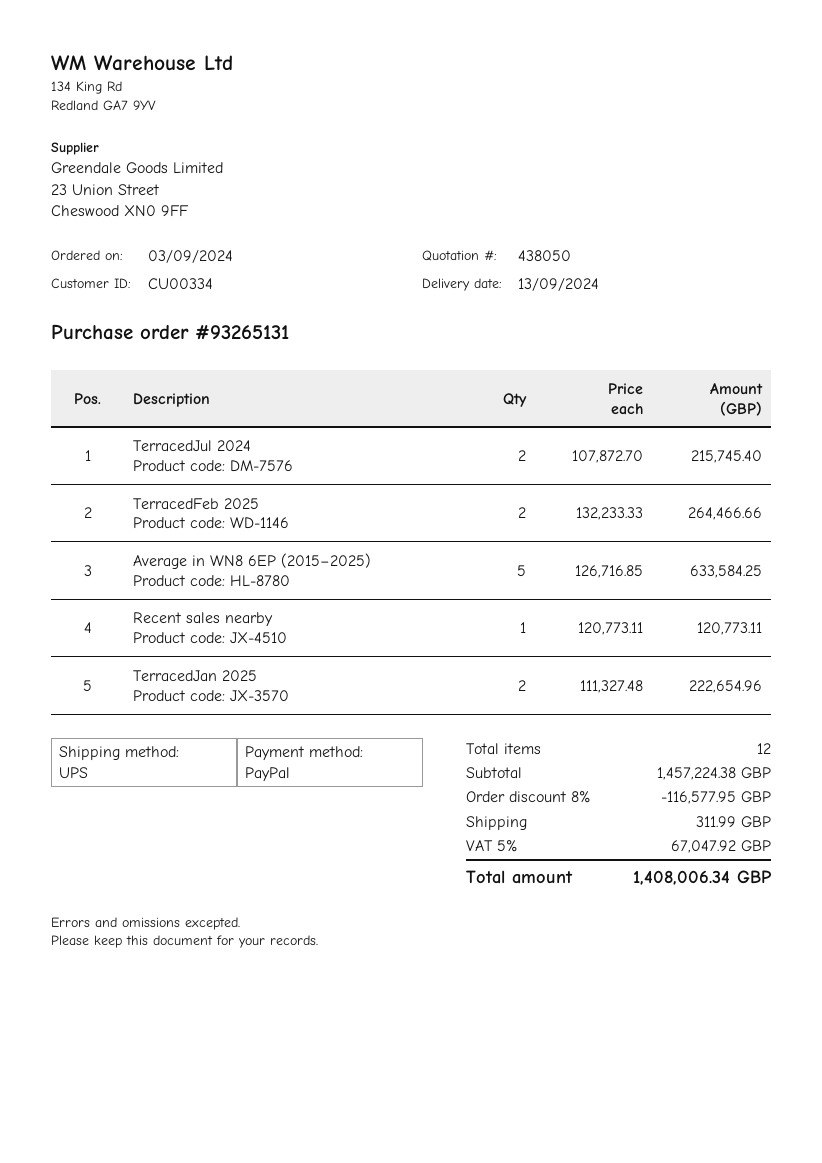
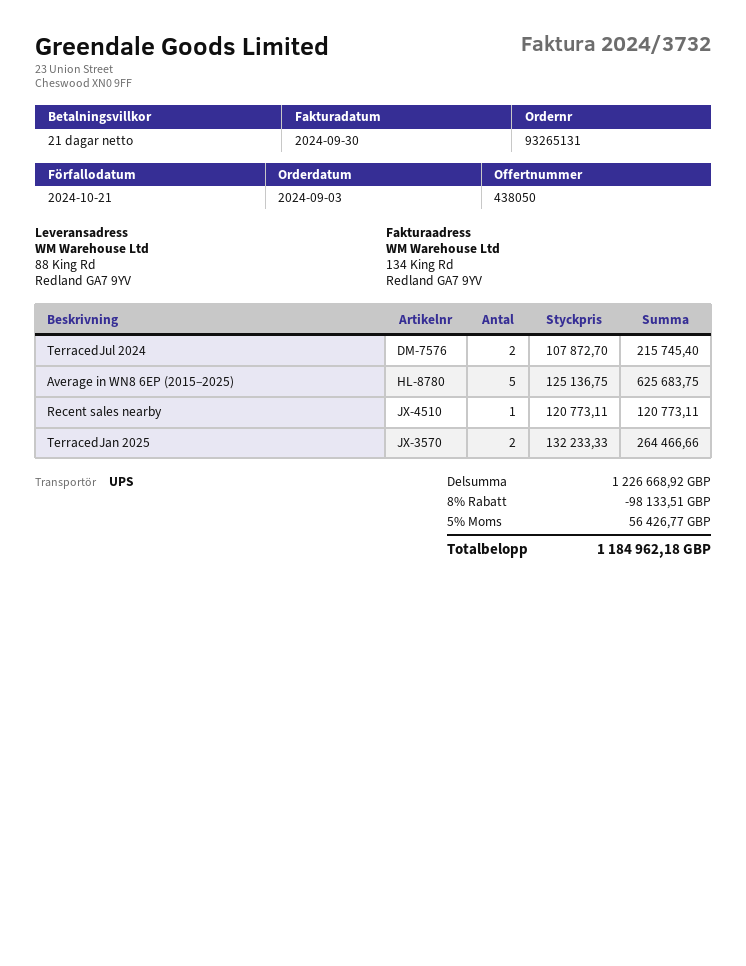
TerracedFeb 2025: 2 x 132233.33 = 264466.66 -> none
Average in WN8 6EP (2015–2025): 5 x 126716.85 = 633584.25 -> 5 x 125136.75 = 625683.75
TerracedJan 2025: 2 x 111327.48 = 222654.96 -> 2 x 132233.33 = 264466.66
subtotal: 1457224.38 -> 1226668.92
discount: 8% = 116577.95 -> 8% = 98133.51
shipping: 311.99 -> none
tax: 5% = 67047.92 -> 5% = 56426.77
total: 1408006.34 -> 1184962.18

